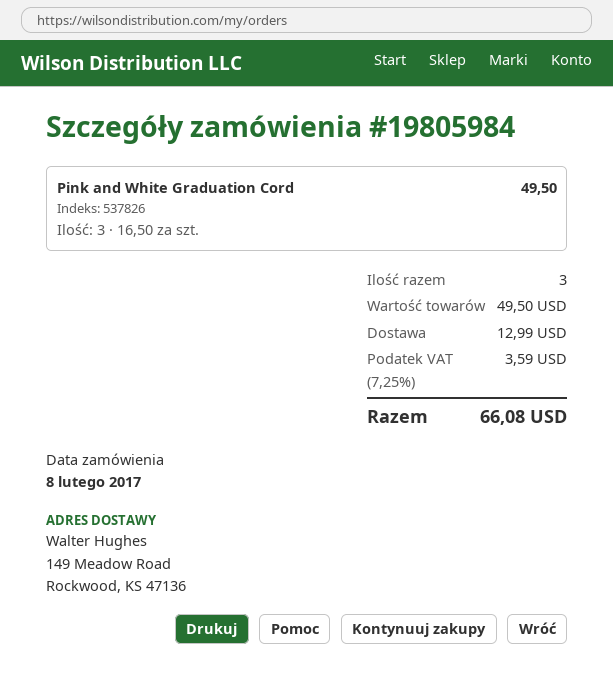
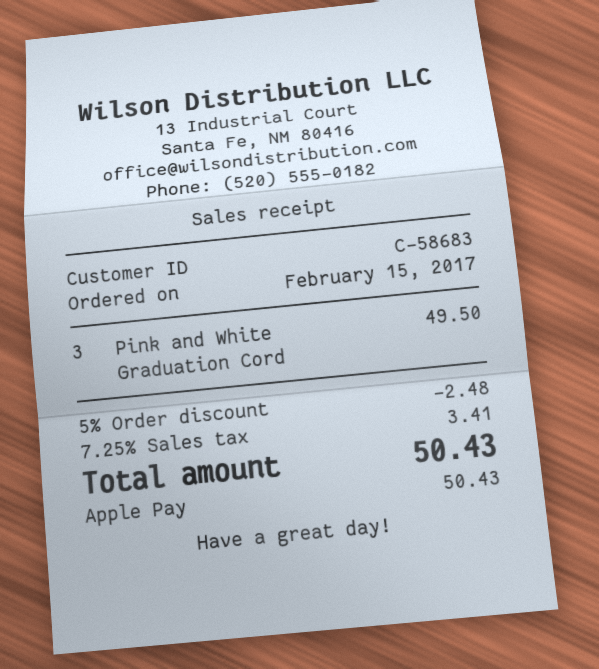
order date: 2017-02-08 -> 2017-02-15
discount: none -> 5% = 2.48
shipping: 12.99 -> none
tax: 7.25% = 3.59 -> 7.25% = 3.41
total: 66.08 -> 50.43

